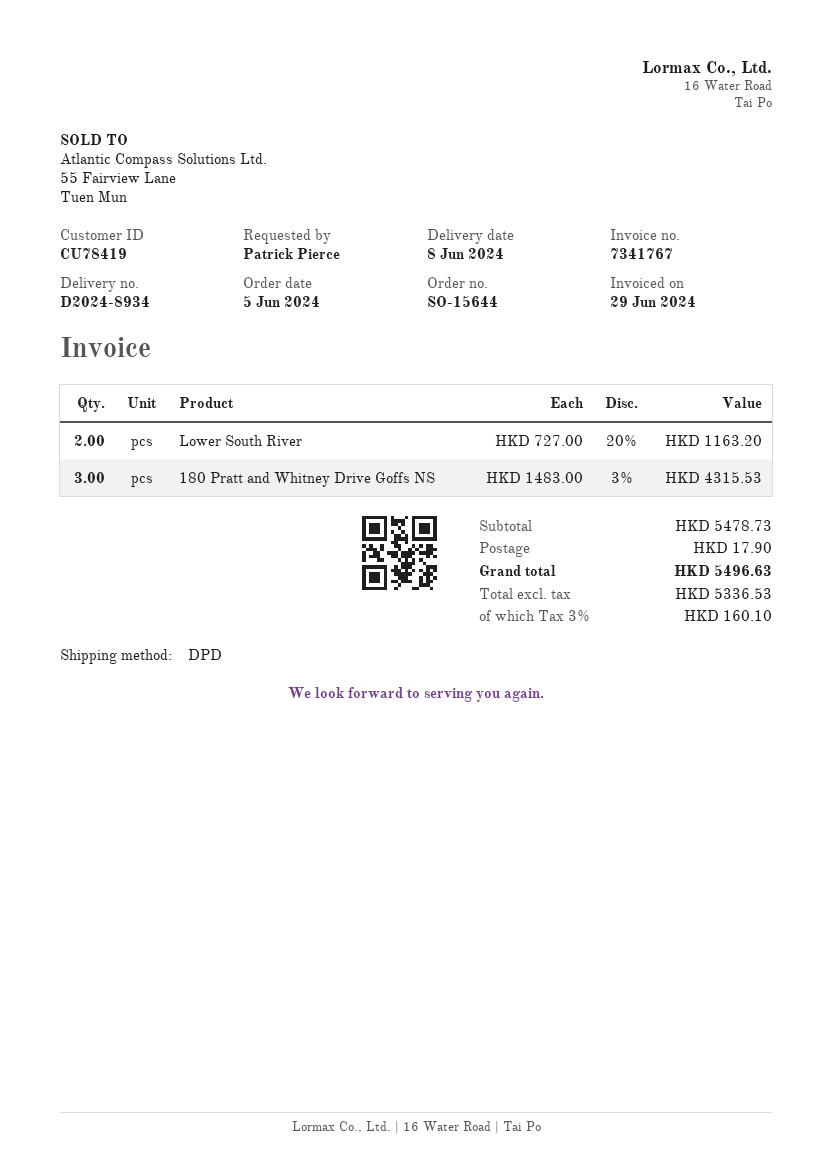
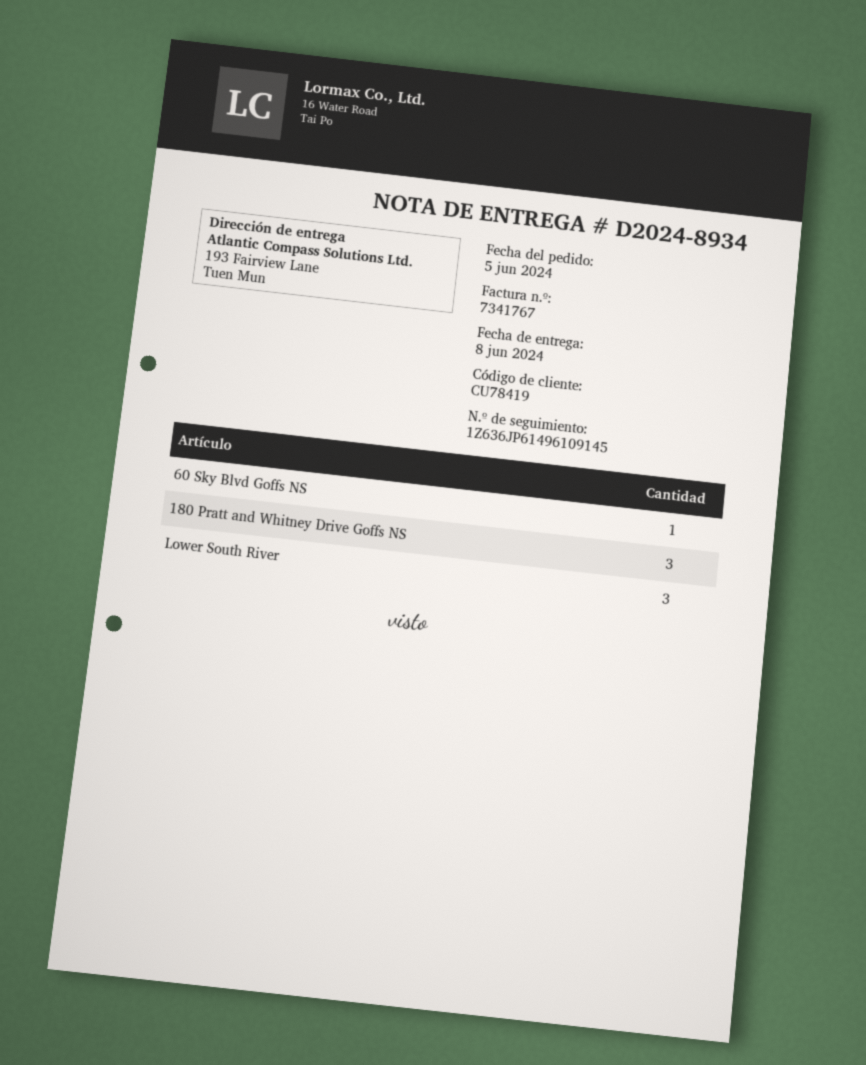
Lower South River: 2 -> 3
60 Sky Blvd Goffs NS: none -> 1

